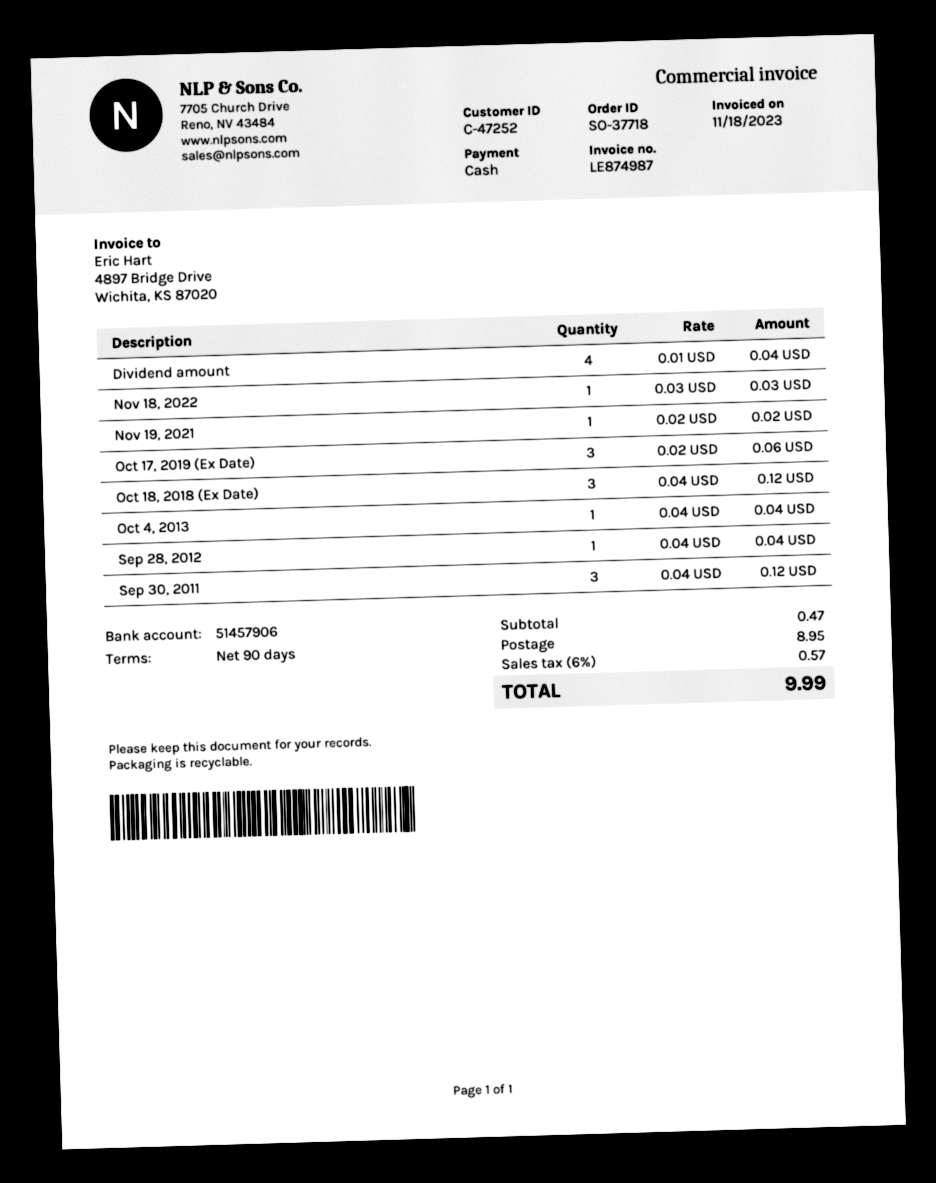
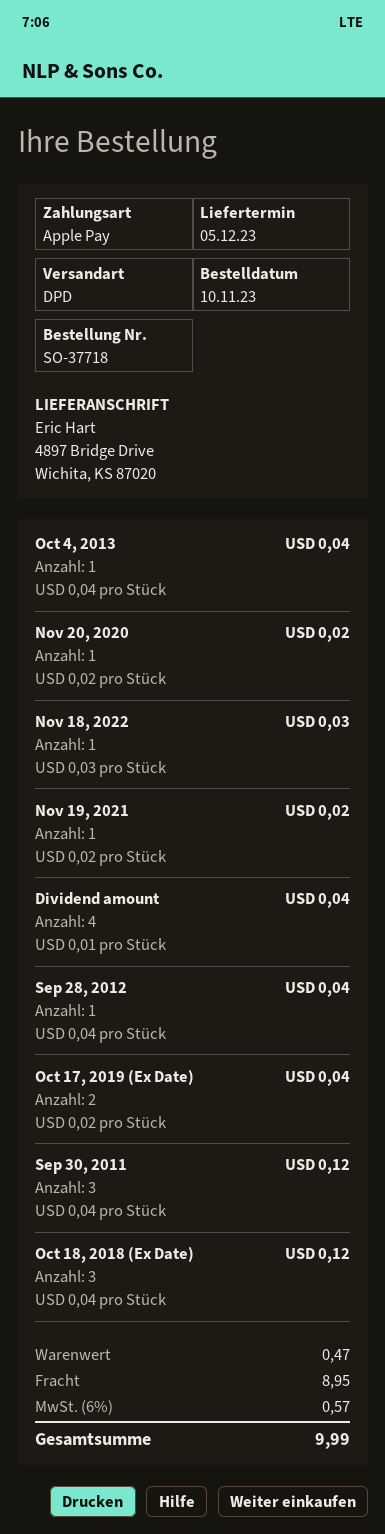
payment method: cash -> Apple Pay
Oct 17, 2019 (Ex Date): 3 x 0.02 = 0.06 -> 2 x 0.02 = 0.04
Nov 20, 2020: none -> 1 x 0.02 = 0.02

